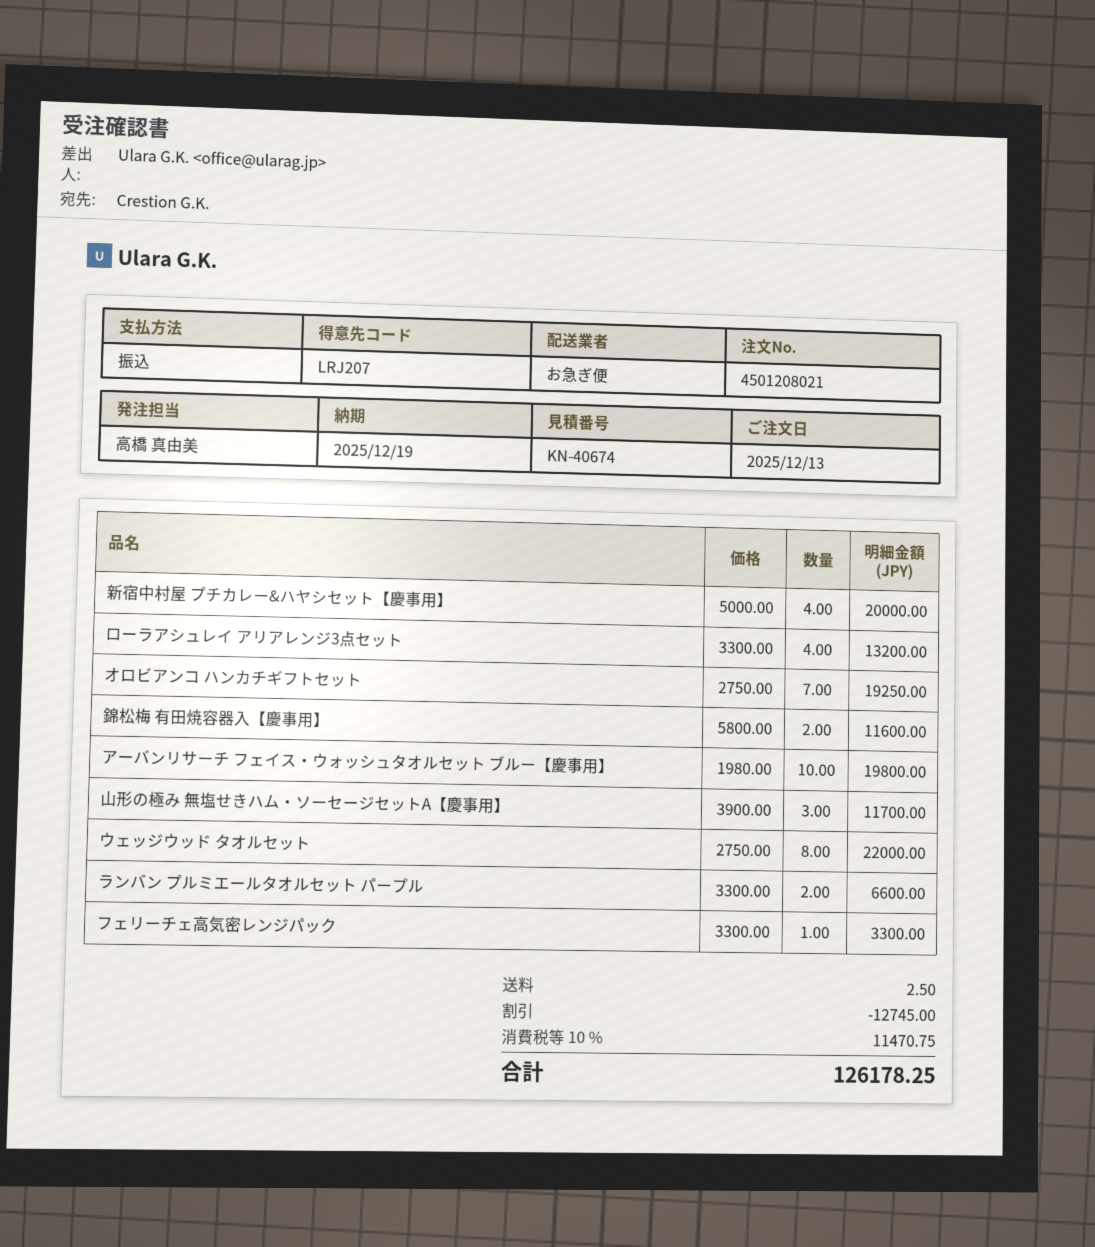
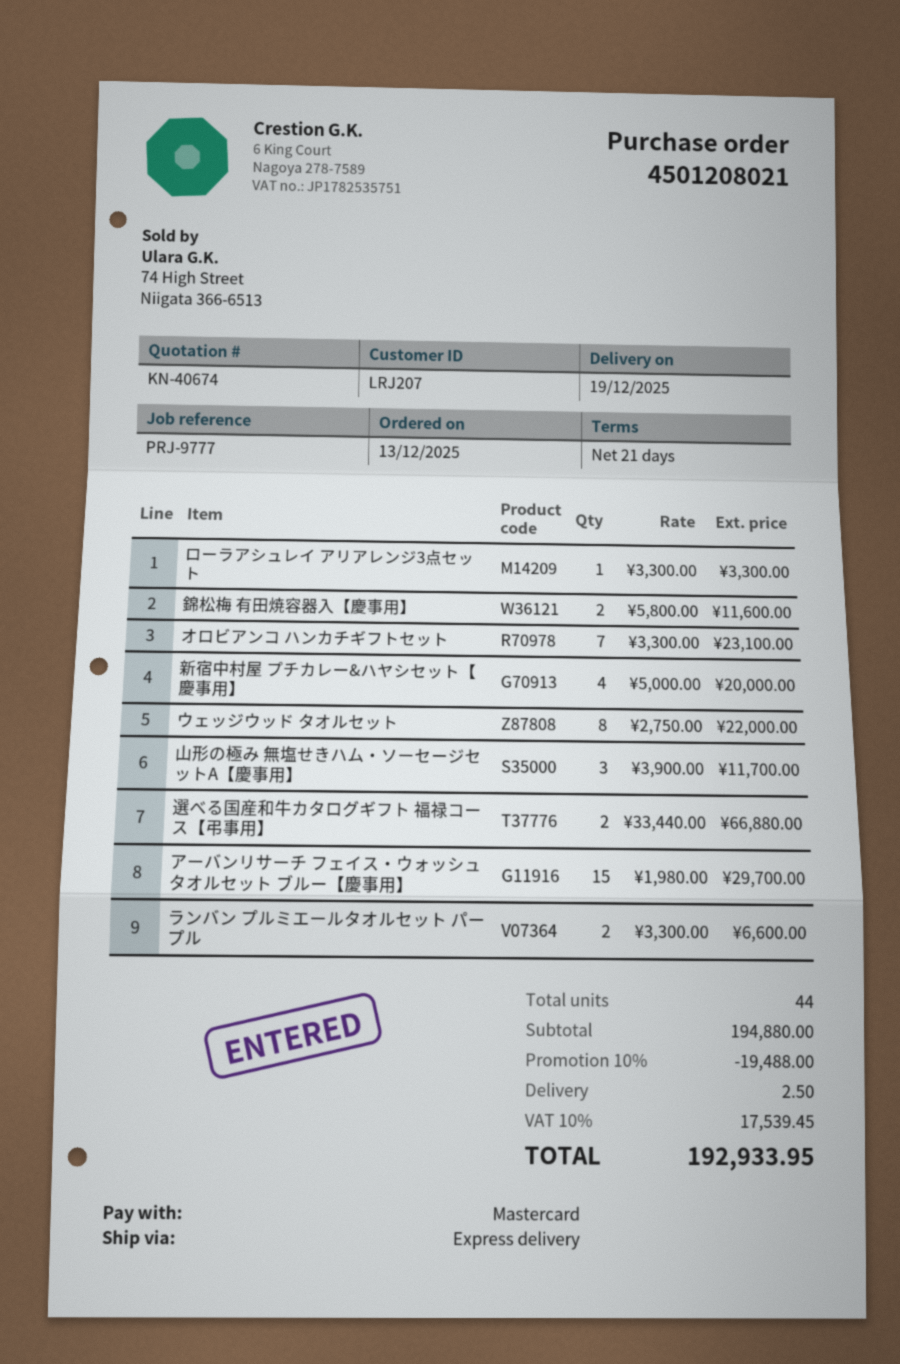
payment method: bank transfer -> Mastercard
ローラアシュレイ アリアレンジ3点セット: 4 x 3300.00 = 13200.00 -> 1 x 3300.00 = 3300.00
オロビアンコ ハンカチギフトセット: 7 x 2750.00 = 19250.00 -> 7 x 3300.00 = 23100.00
アーバンリサーチ フェイス・ウォッシュタオルセット ブルー【慶事用】: 10 x 1980.00 = 19800.00 -> 15 x 1980.00 = 29700.00
フェリーチェ高気密レンジパック: 1 x 3300.00 = 3300.00 -> none
選べる国産和牛カタログギフト 福禄コース【弔事用】: none -> 2 x 33440.00 = 66880.00
discount: 12745.00 -> 19488.00
tax: 10% = 11470.75 -> 10% = 17539.45
total: 126178.25 -> 192933.95

